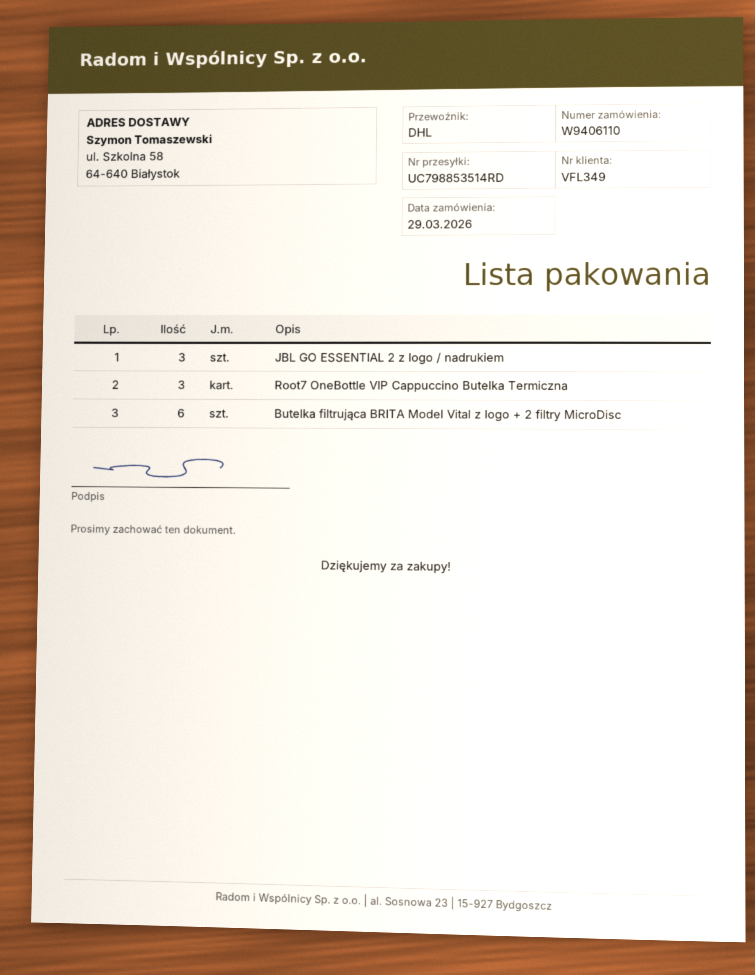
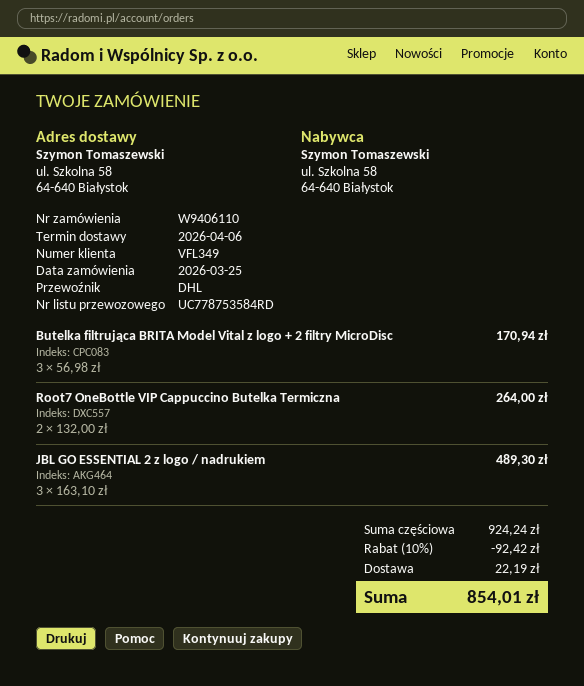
order date: 2026-03-29 -> 2026-03-25
tracking number: UC798853514RD -> UC778753584RD
Root7 OneBottle VIP Cappuccino Butelka Termiczna: 3 -> 2
Butelka filtrująca BRITA Model Vital z logo + 2 filtry MicroDisc: 6 -> 3

